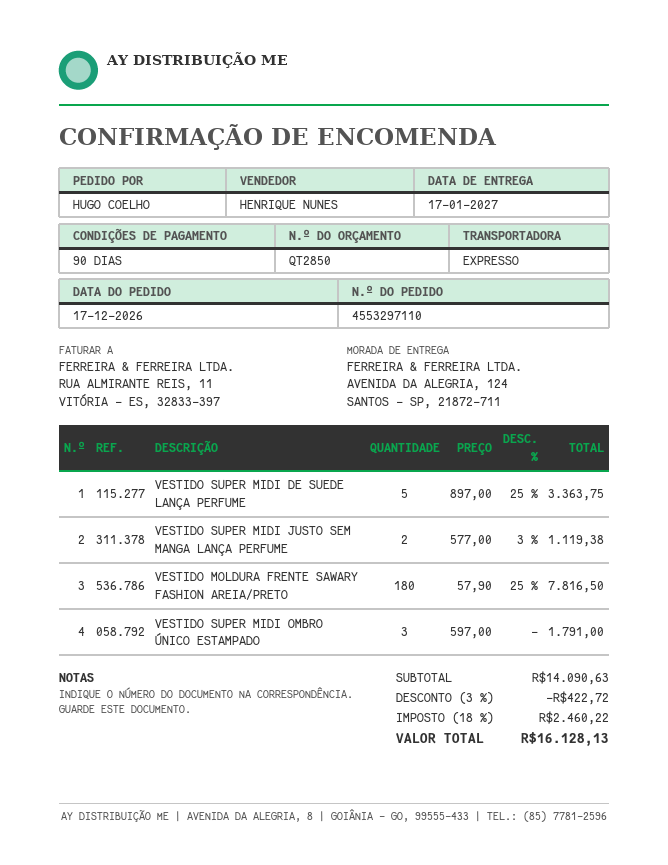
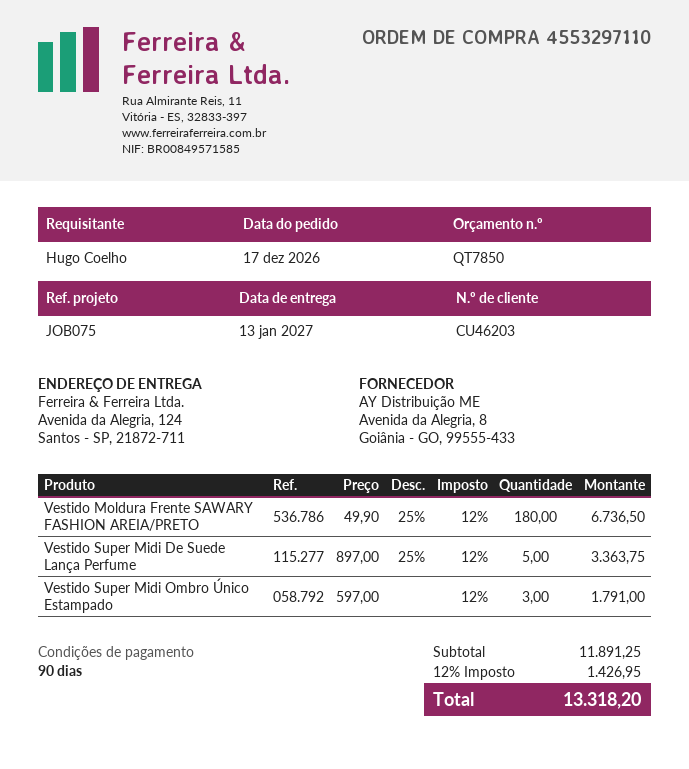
quote number: QT2850 -> QT7850
delivery date: 2027-01-17 -> 2027-01-13
VESTIDO SUPER MIDI JUSTO SEM MANGA LANÇA PERFUME: 2 x 577.00 - 3% = 1119.38 -> none
VESTIDO MOLDURA FRENTE SAWARY FASHION AREIA/PRETO: 180 x 57.90 - 25% = 7816.50 -> 180 x 49.90 - 25% = 6736.50
subtotal: 14090.63 -> 11891.25
discount: 3% = 422.72 -> none
tax: 18% = 2460.22 -> 12% = 1426.95
total: 16128.13 -> 13318.20

